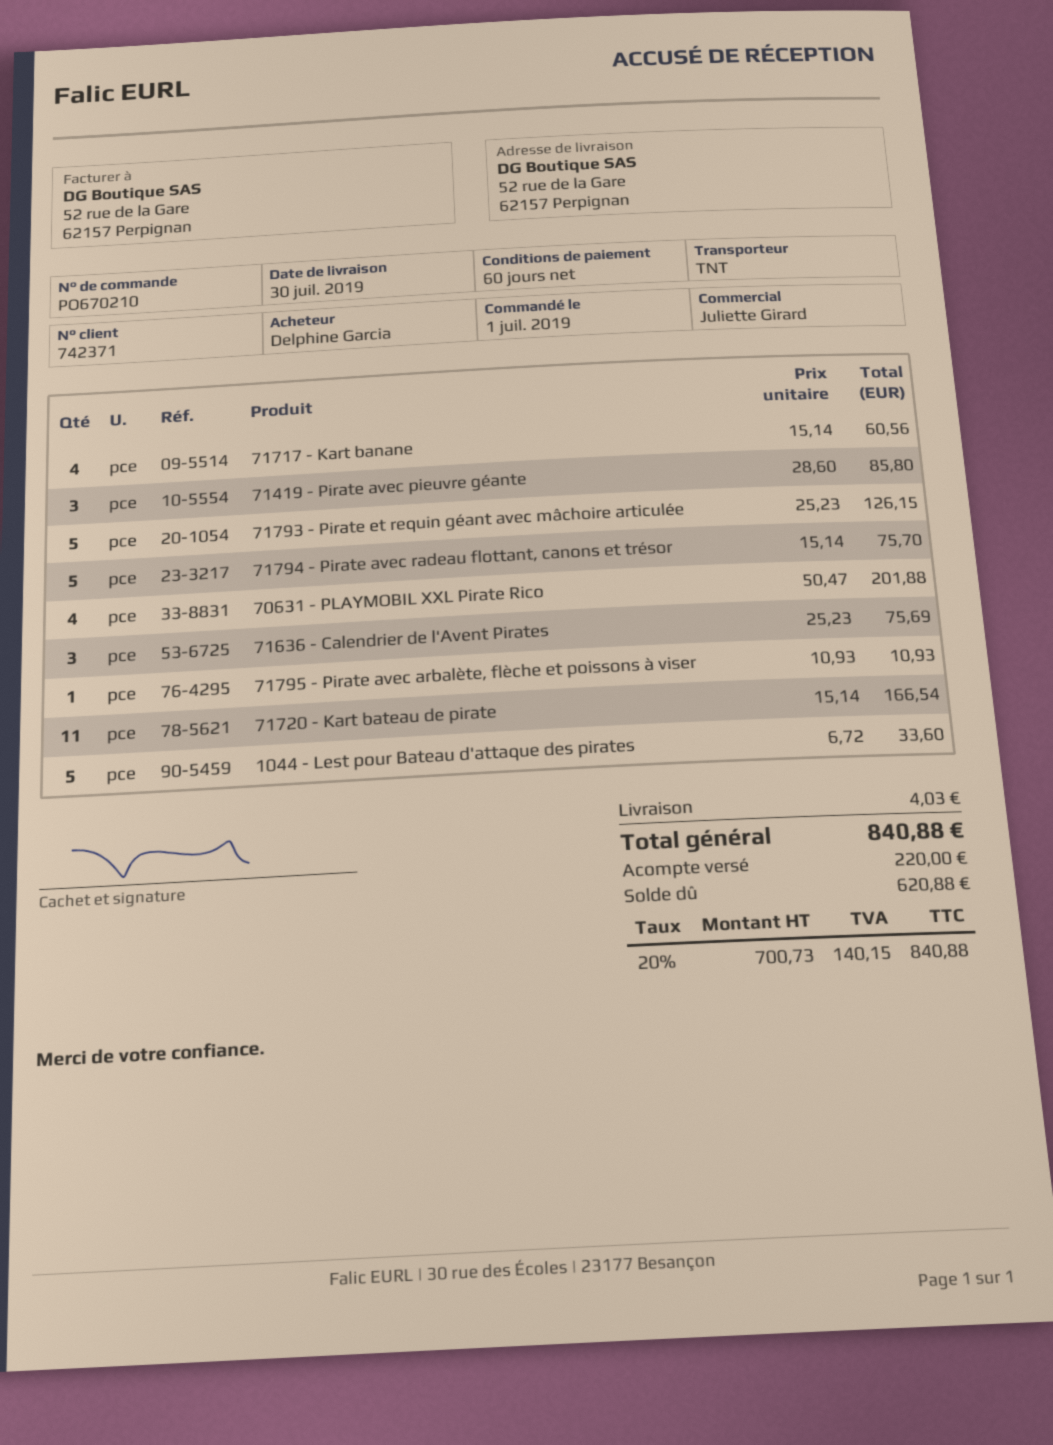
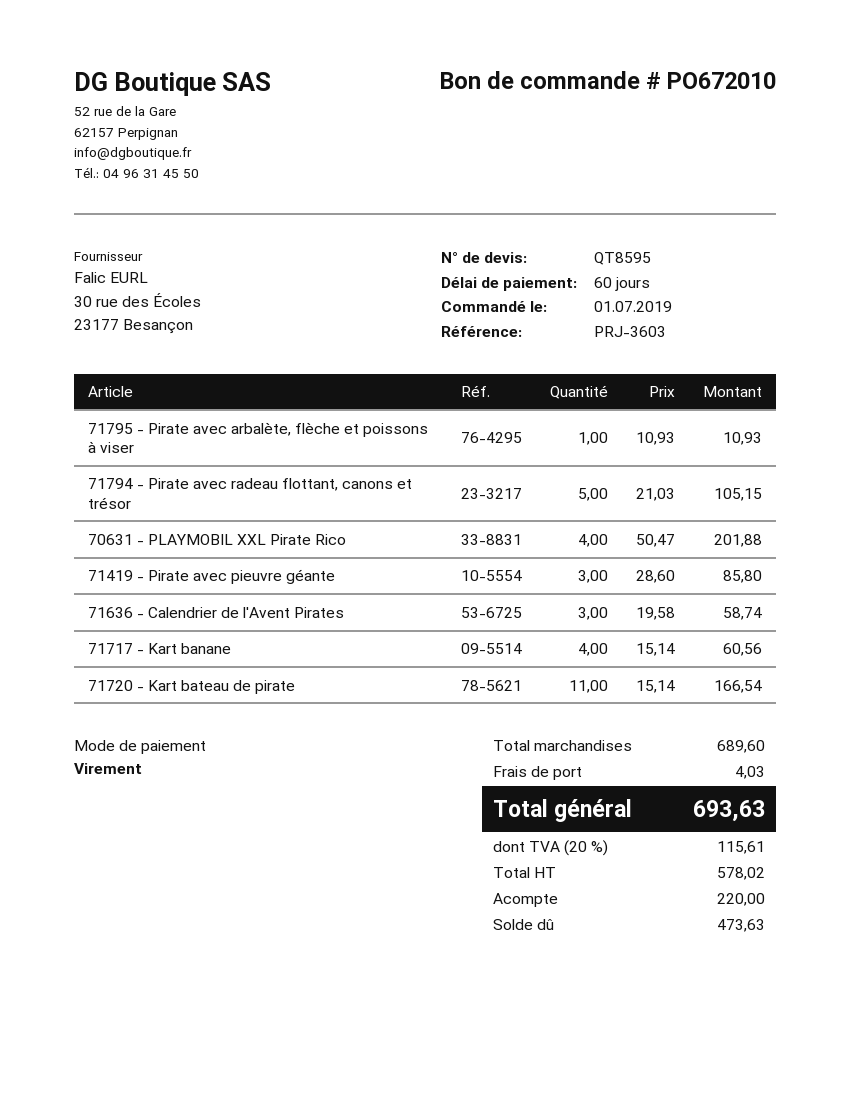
order number: PO670210 -> PO672010
71793 - Pirate et requin géant avec mâchoire articulée: 5 x 25.23 = 126.15 -> none
71794 - Pirate avec radeau flottant, canons et trésor: 5 x 15.14 = 75.70 -> 5 x 21.03 = 105.15
71636 - Calendrier de l'Avent Pirates: 3 x 25.23 = 75.69 -> 3 x 19.58 = 58.74
1044 - Lest pour Bateau d'attaque des pirates: 5 x 6.72 = 33.60 -> none
net: 700.73 -> 578.02
tax: 20% = 140.15 -> 20% = 115.61
total: 840.88 -> 693.63
balance: 620.88 -> 473.63

